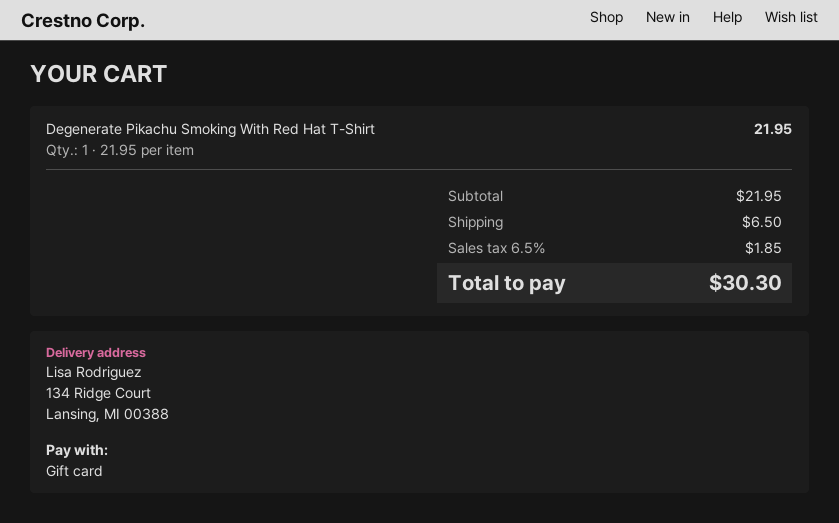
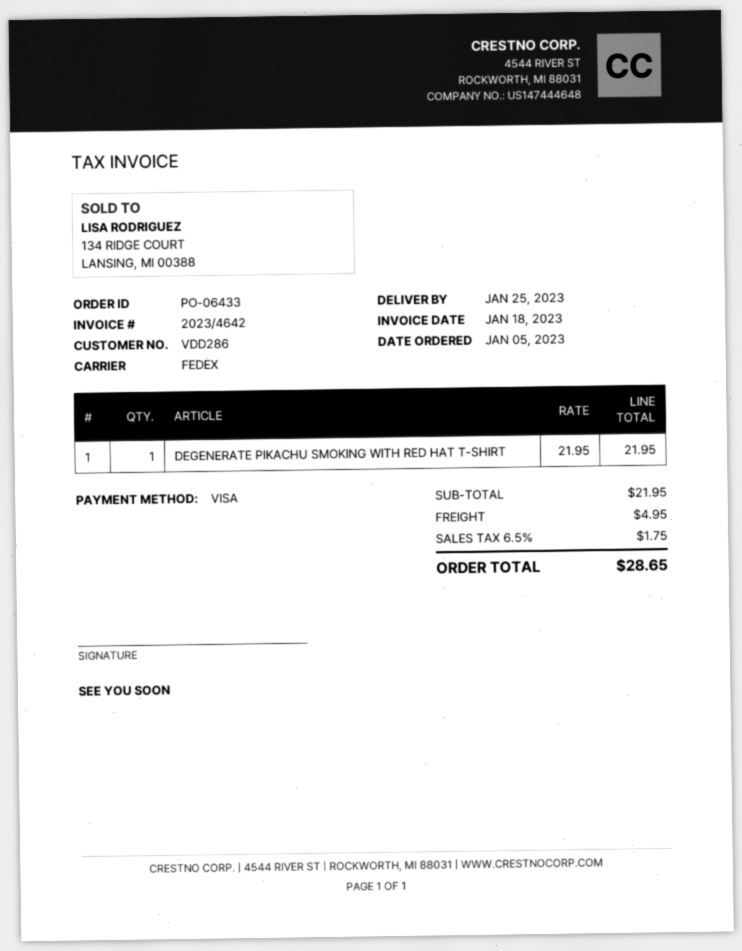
payment method: gift card -> Visa
shipping: 6.50 -> 4.95
tax: 6.5% = 1.85 -> 6.5% = 1.75
total: 30.30 -> 28.65

